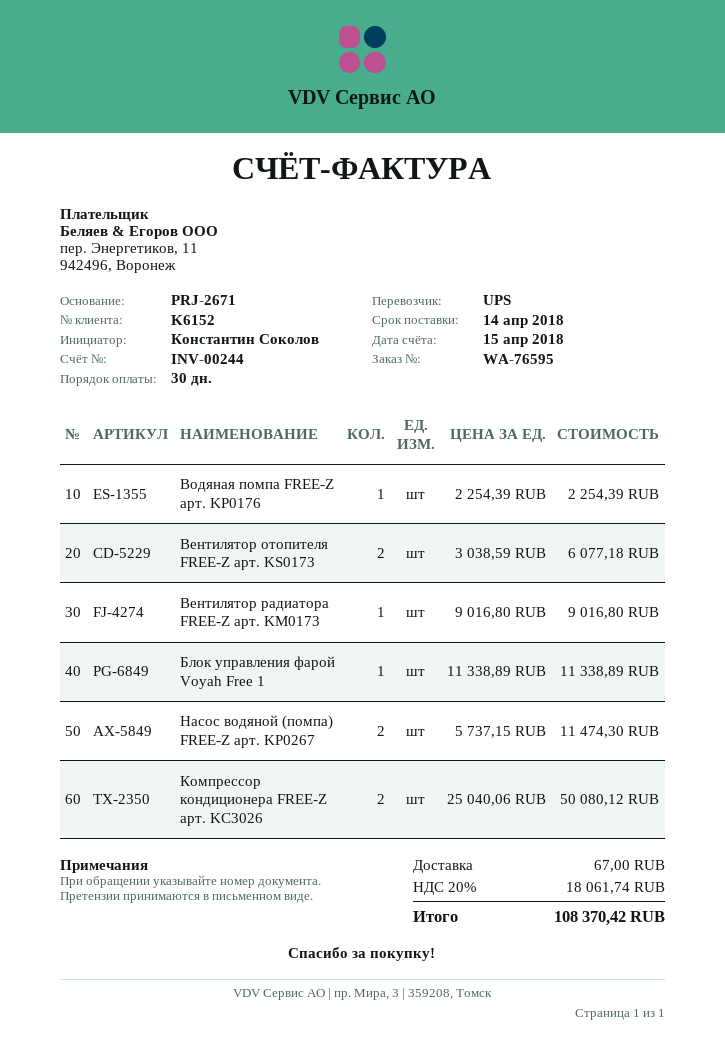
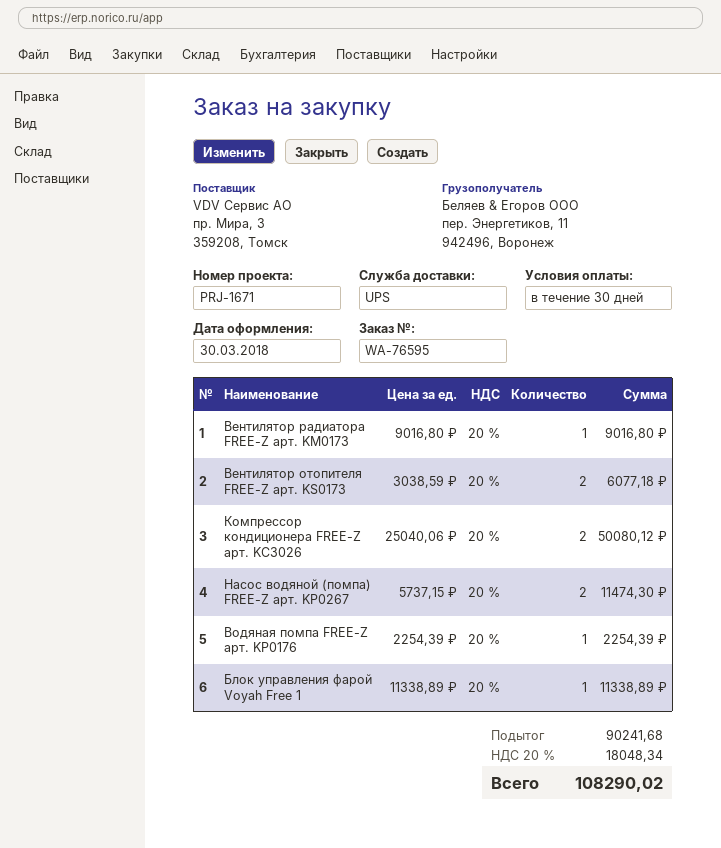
reference: PRJ-2671 -> PRJ-1671
shipping: 67.00 -> none
tax: 20% = 18061.74 -> 20% = 18048.34
total: 108370.42 -> 108290.02

